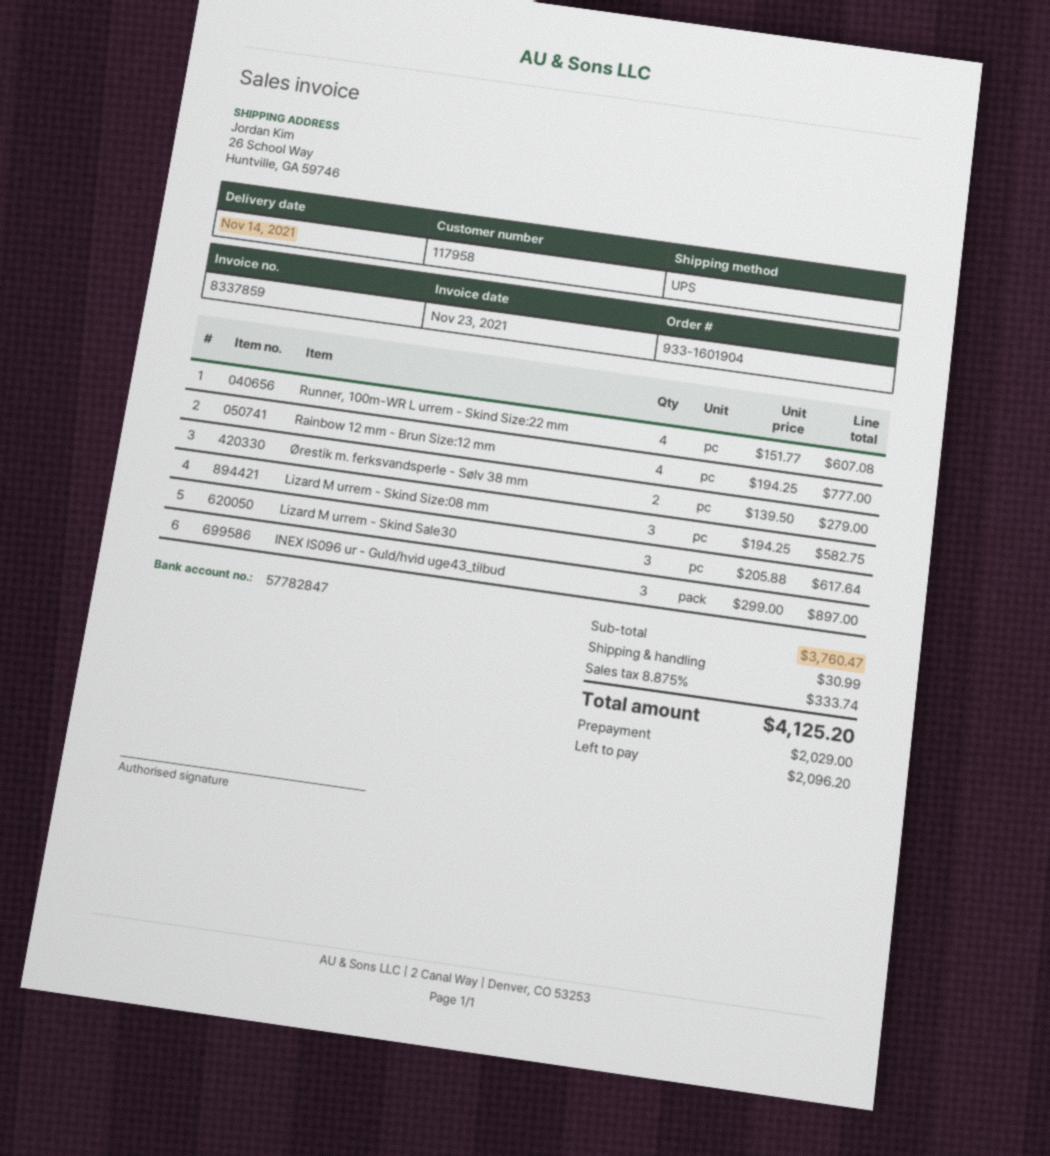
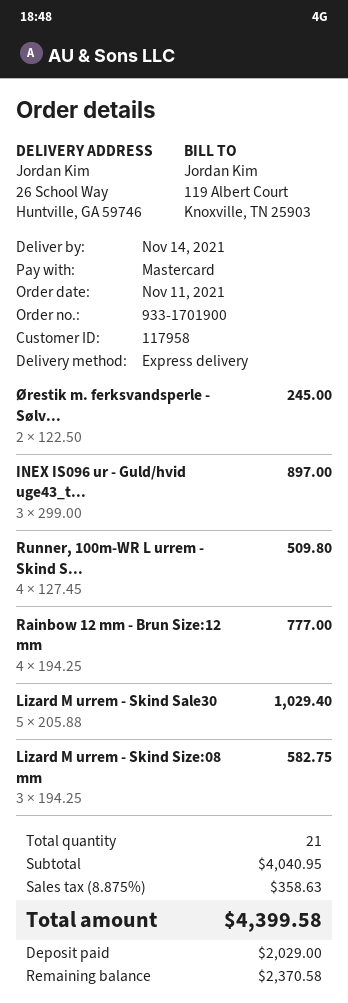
order number: 933-1601904 -> 933-1701900
shipping method: UPS -> express
Runner, 100m-WR L urrem - Skind Size:22 mm: 4 x 151.77 = 607.08 -> 4 x 127.45 = 509.80
Ørestik m. ferksvandsperle - Sølv 38 mm: 2 x 139.50 = 279.00 -> 2 x 122.50 = 245.00
Lizard M urrem - Skind Sale30: 3 x 205.88 = 617.64 -> 5 x 205.88 = 1029.40
subtotal: 3760.47 -> 4040.95
shipping: 30.99 -> none
tax: 8.875% = 333.74 -> 8.875% = 358.63
total: 4125.20 -> 4399.58
balance: 2096.20 -> 2370.58

